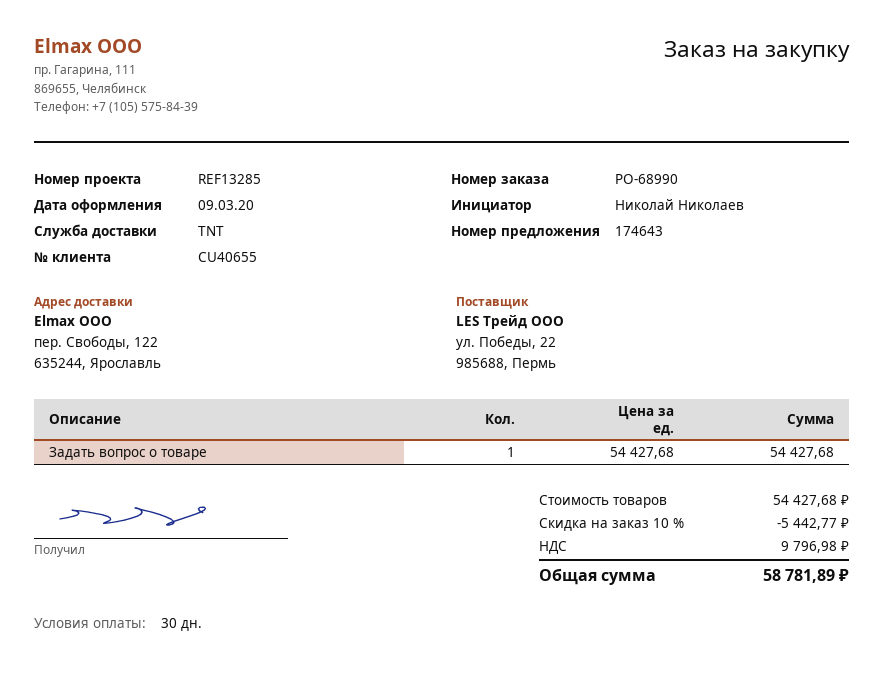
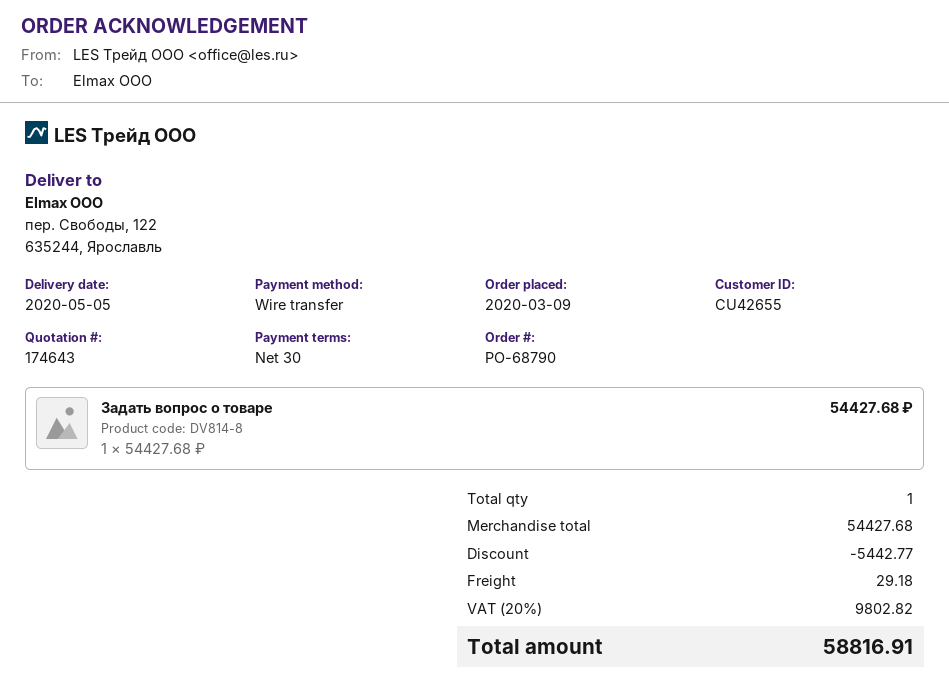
order number: PO-68990 -> PO-68790
customer number: CU40655 -> CU42655
shipping: none -> 29.18
tax: 9796.98 -> 9802.82
total: 58781.89 -> 58816.91

